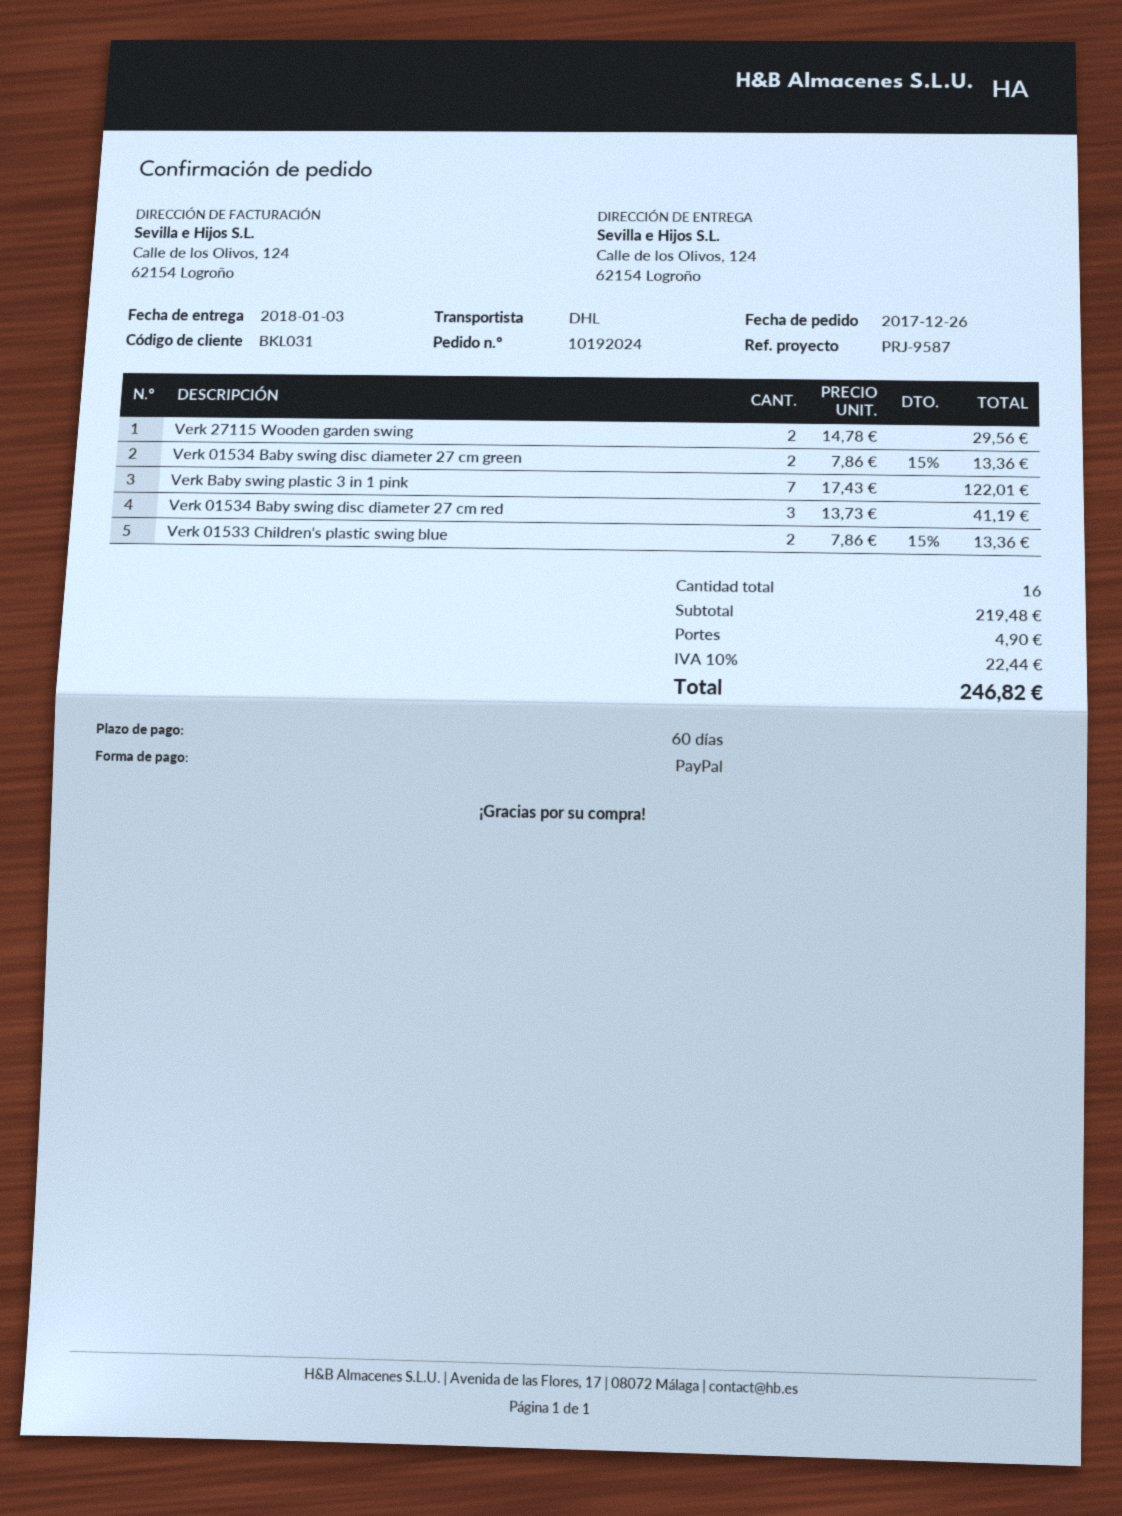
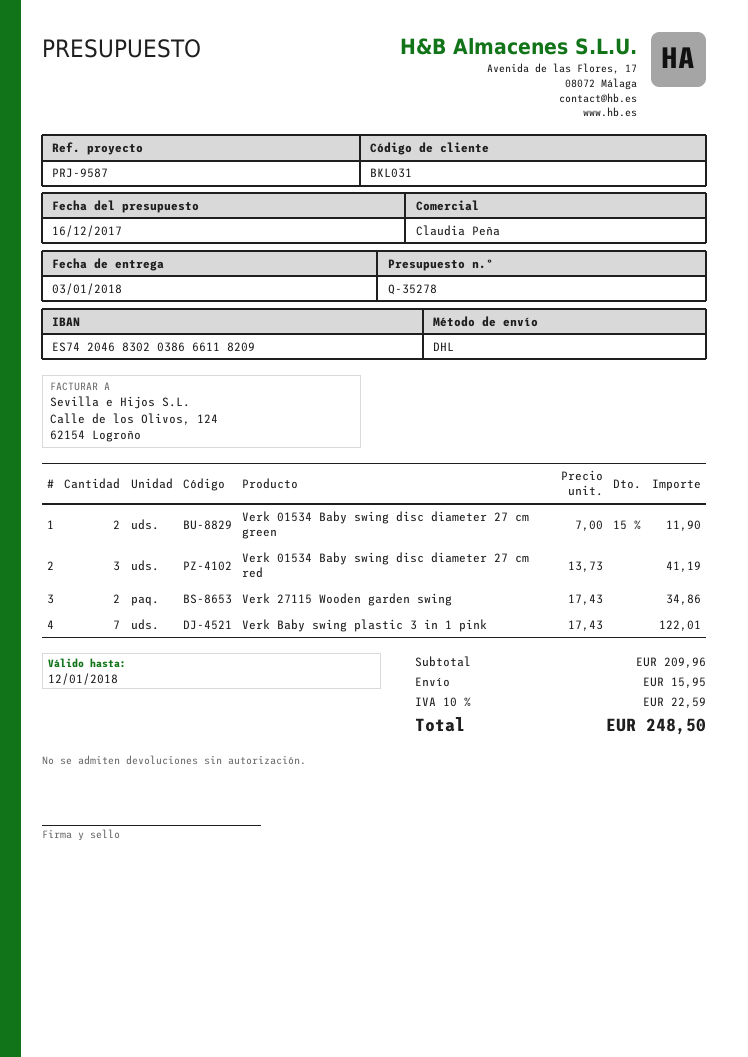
Verk 27115 Wooden garden swing: 2 x 14.78 = 29.56 -> 2 x 17.43 = 34.86
Verk 01534 Baby swing disc diameter 27 cm green: 2 x 7.86 - 15% = 13.36 -> 2 x 7.00 - 15% = 11.90
Verk 01533 Children's plastic swing blue: 2 x 7.86 - 15% = 13.36 -> none
subtotal: 219.48 -> 209.96
shipping: 4.90 -> 15.95
tax: 10% = 22.44 -> 10% = 22.59
total: 246.82 -> 248.50

